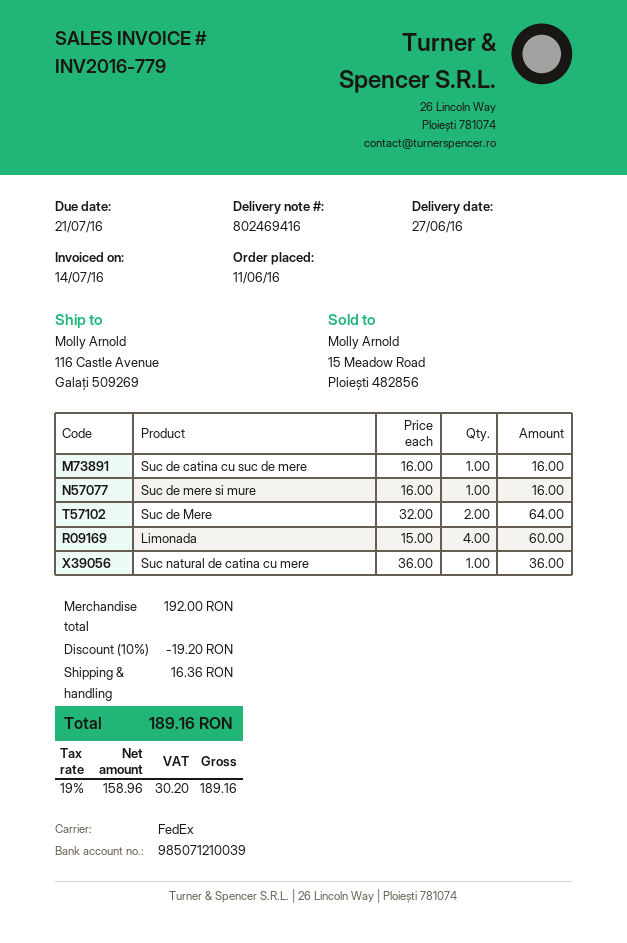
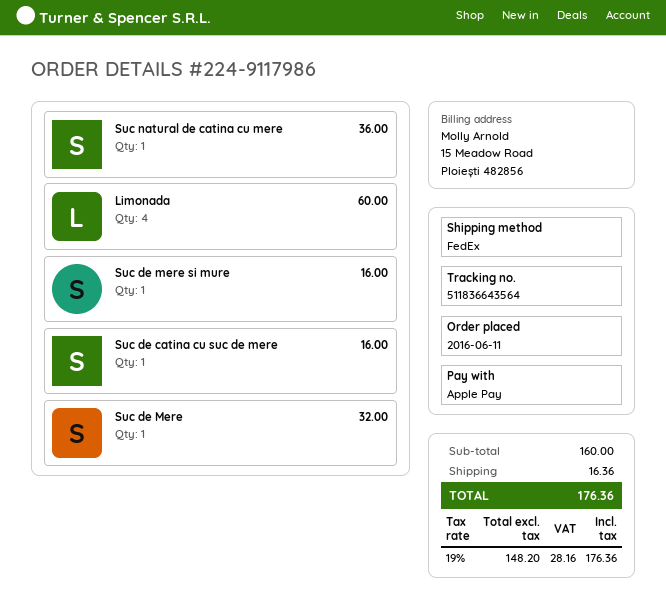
Suc de Mere: 2 for 64.00 -> 1 for 32.00
subtotal: 192.00 -> 160.00
discount: 10% = 19.20 -> none
net: 158.96 -> 148.20
tax: 19% = 30.20 -> 19% = 28.16
total: 189.16 -> 176.36

